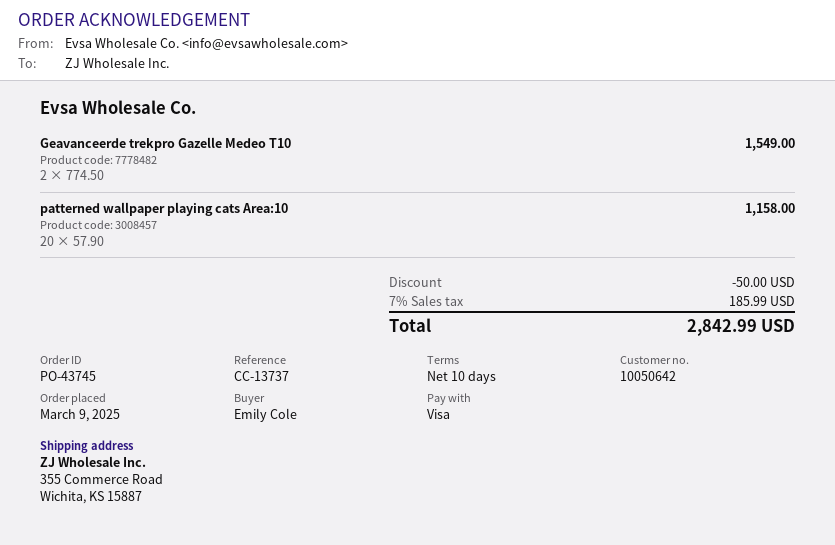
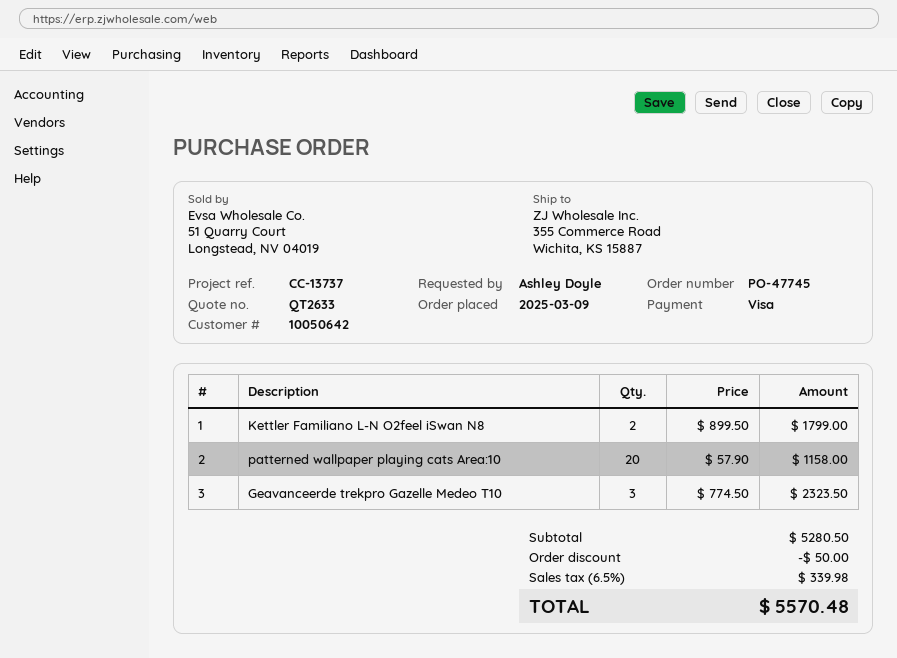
order number: PO-43745 -> PO-47745
ordered by: Emily Cole -> Ashley Doyle
Geavanceerde trekpro Gazelle Medeo T10: 2 x 774.50 = 1549.00 -> 3 x 774.50 = 2323.50
Kettler Familiano L-N O2feel iSwan N8: none -> 2 x 899.50 = 1799.00
tax: 7% = 185.99 -> 6.5% = 339.98
total: 2842.99 -> 5570.48

